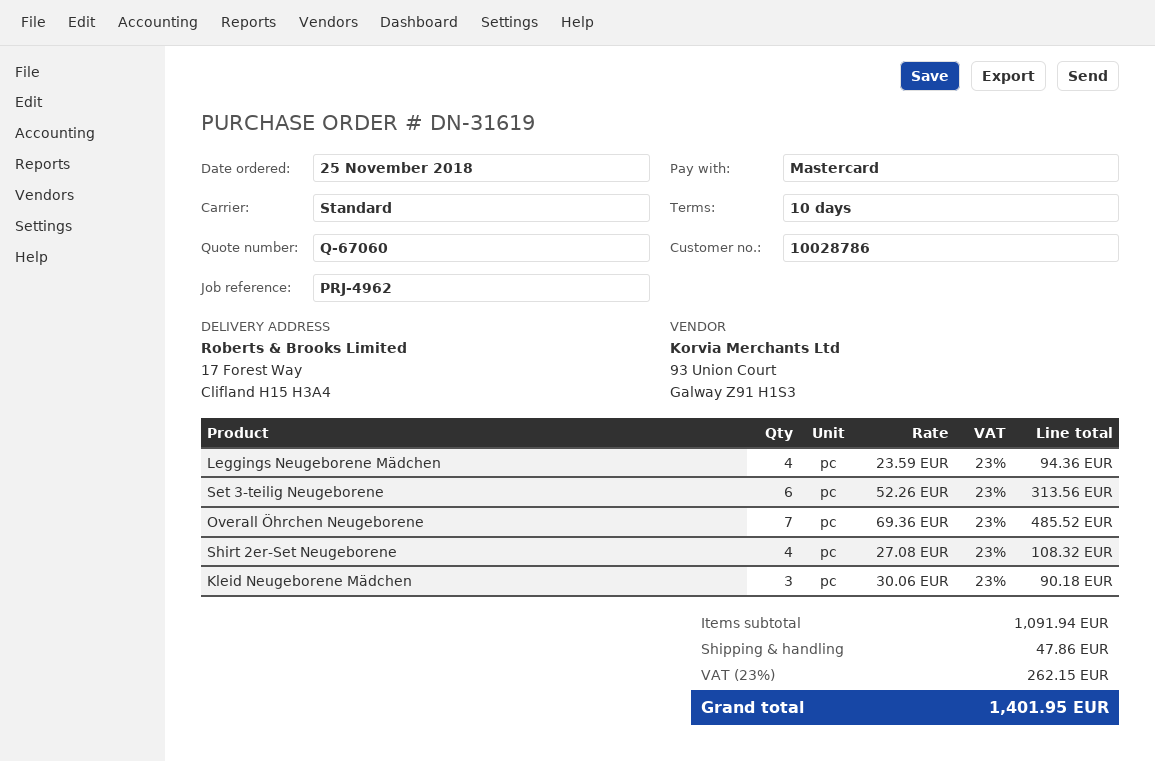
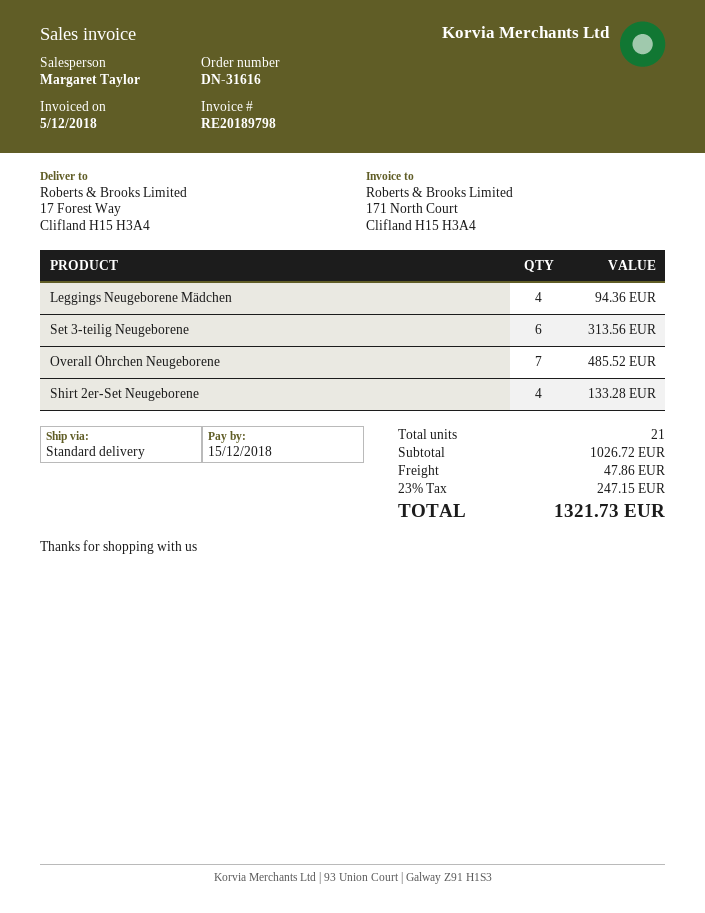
order number: DN-31619 -> DN-31616
Shirt 2er-Set Neugeborene: 4 for 108.32 -> 4 for 133.28
Kleid Neugeborene Mädchen: 3 for 90.18 -> none
subtotal: 1091.94 -> 1026.72
tax: 23% = 262.15 -> 23% = 247.15
total: 1401.95 -> 1321.73

